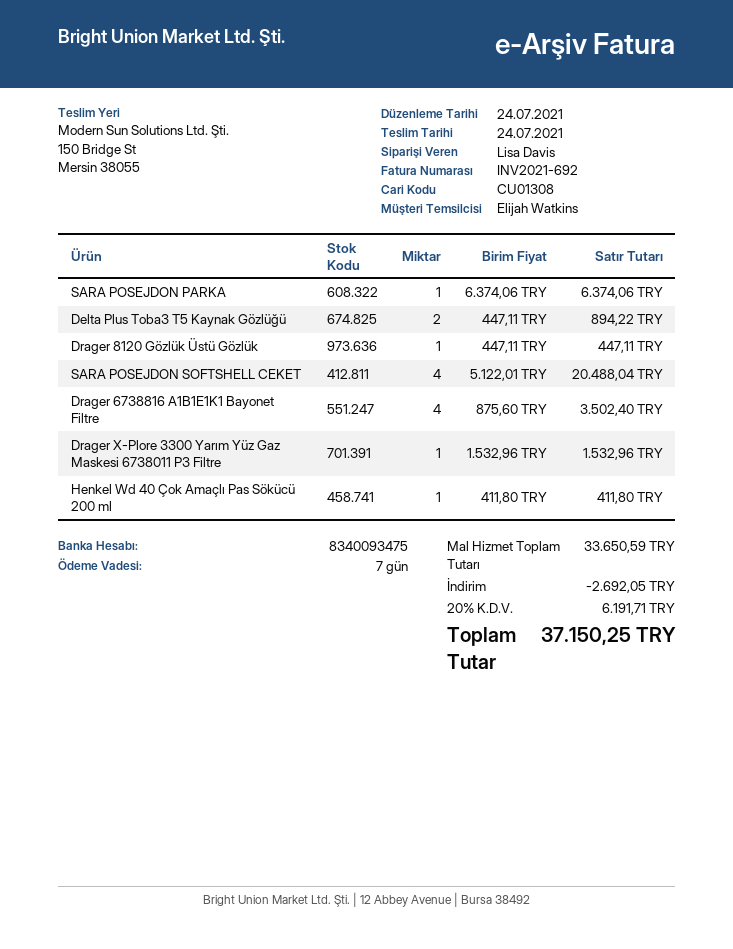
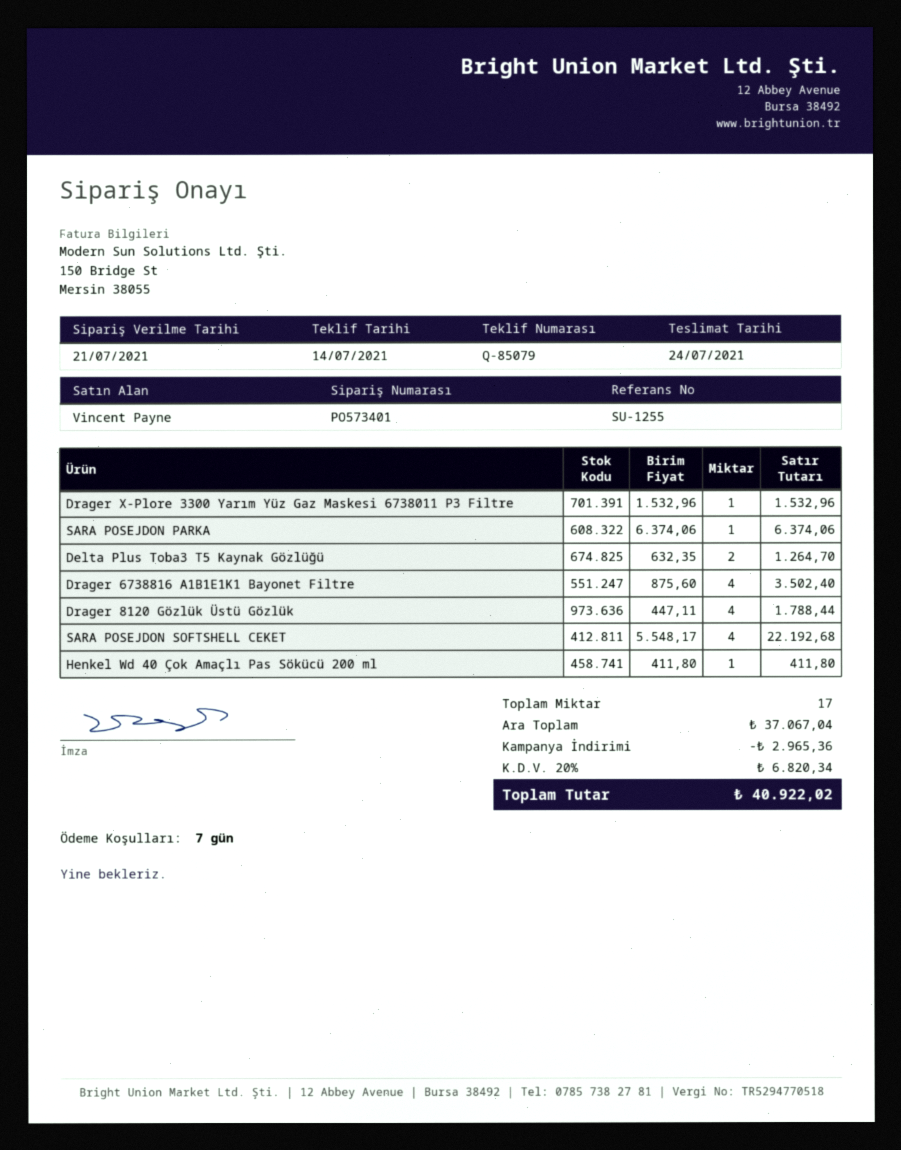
ordered by: Lisa Davis -> Vincent Payne
Delta Plus Toba3 T5 Kaynak Gözlüğü: 2 x 447.11 = 894.22 -> 2 x 632.35 = 1264.70
Drager 8120 Gözlük Üstü Gözlük: 1 x 447.11 = 447.11 -> 4 x 447.11 = 1788.44
SARA POSEJDON SOFTSHELL CEKET: 4 x 5122.01 = 20488.04 -> 4 x 5548.17 = 22192.68
subtotal: 33650.59 -> 37067.04
discount: 2692.05 -> 2965.36
tax: 20% = 6191.71 -> 20% = 6820.34
total: 37150.25 -> 40922.02

